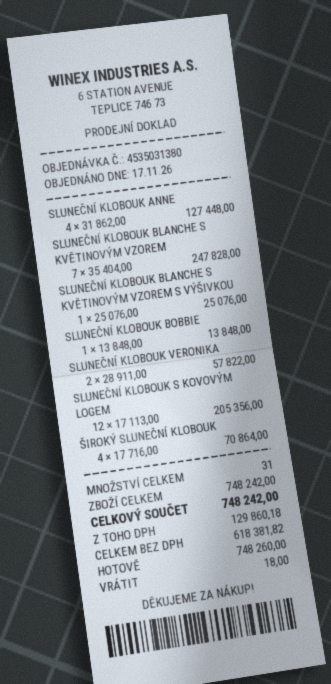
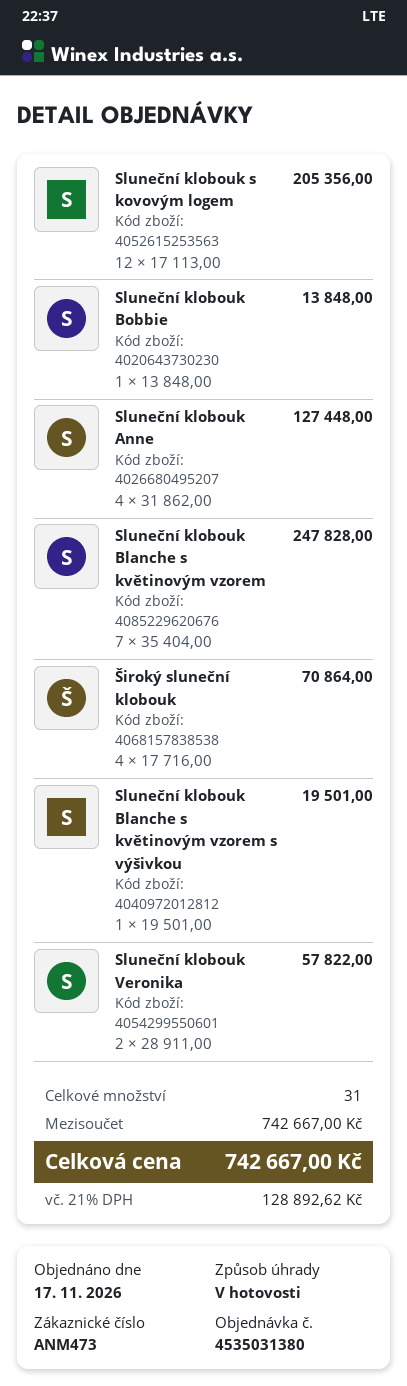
SLUNEČNÍ KLOBOUK BLANCHE S KVĚTINOVÝM VZOREM S VÝŠIVKOU: 1 x 25076.00 = 25076.00 -> 1 x 19501.00 = 19501.00
subtotal: 748242.00 -> 742667.00
tax: 129860.18 -> 128892.62
total: 748242.00 -> 742667.00

